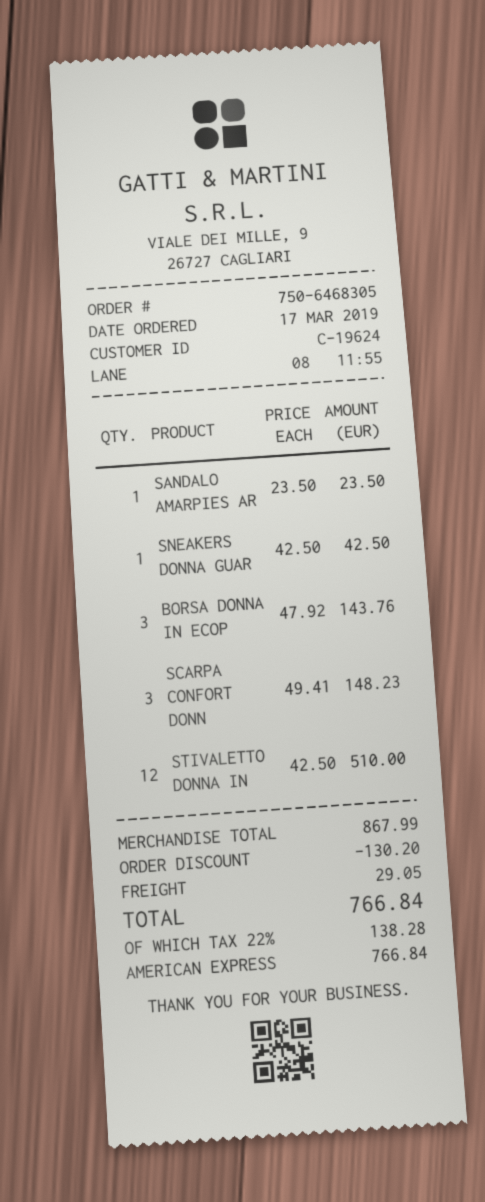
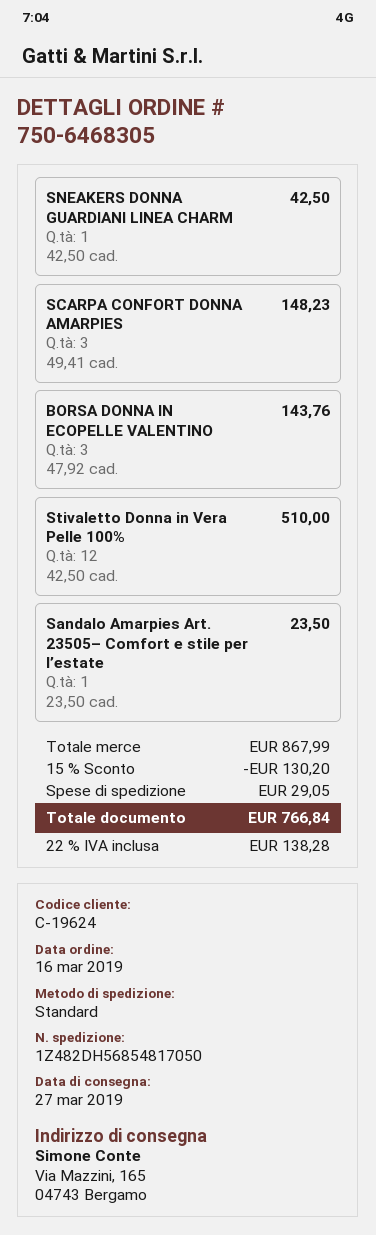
order date: 2019-03-17 -> 2019-03-16

